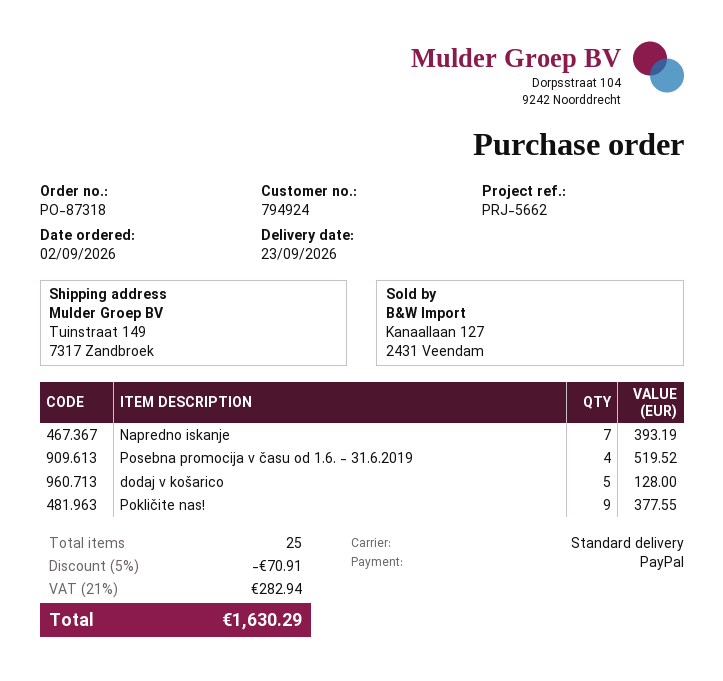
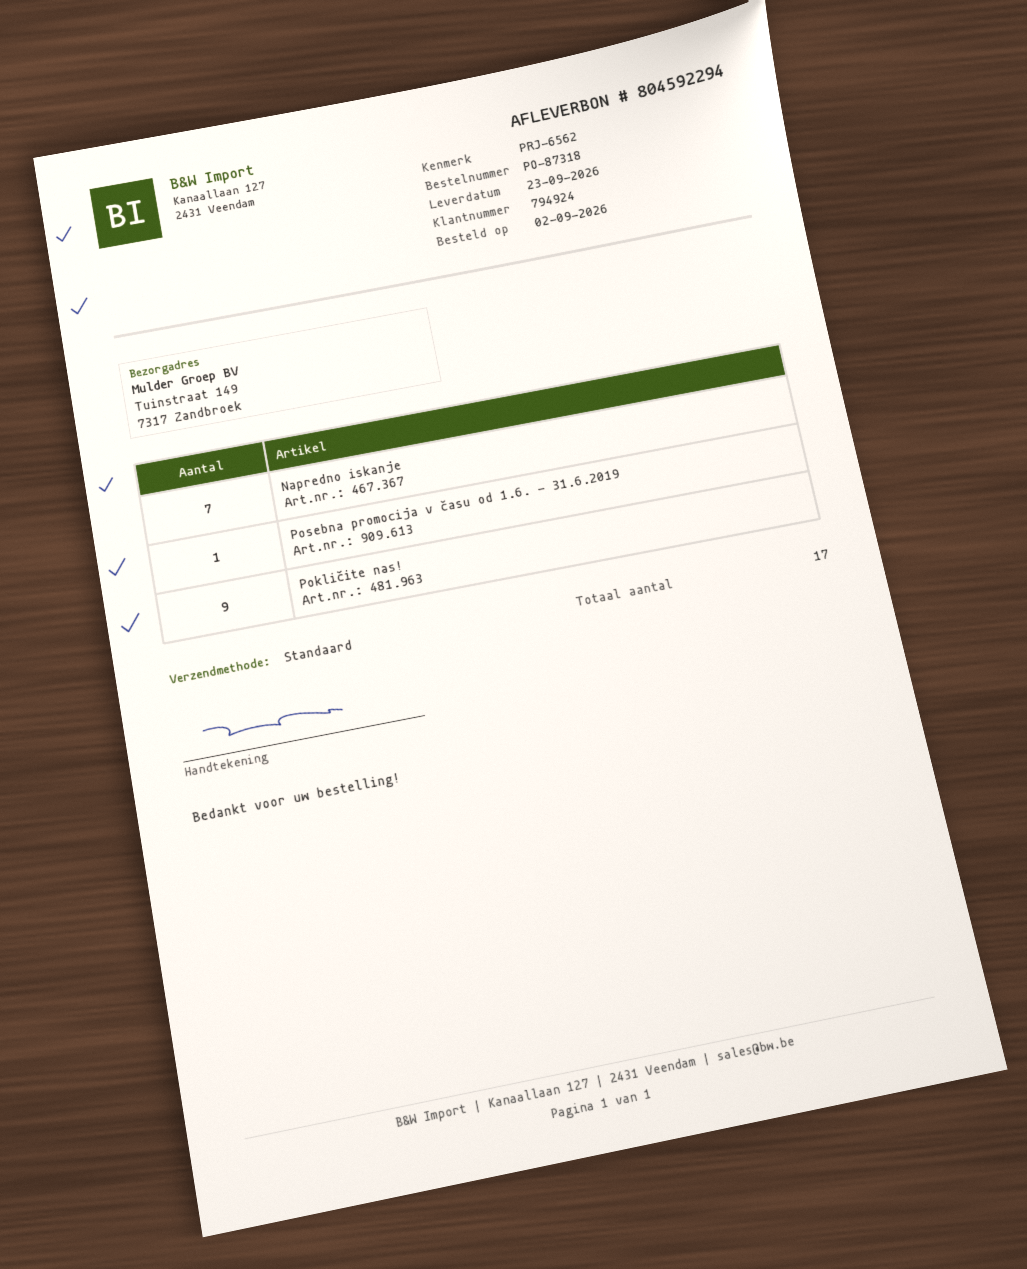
reference: PRJ-5662 -> PRJ-6562
Posebna promocija v času od 1.6. - 31.6.2019: 4 -> 1
dodaj v košarico: 5 -> none
total quantity: 25 -> 17

